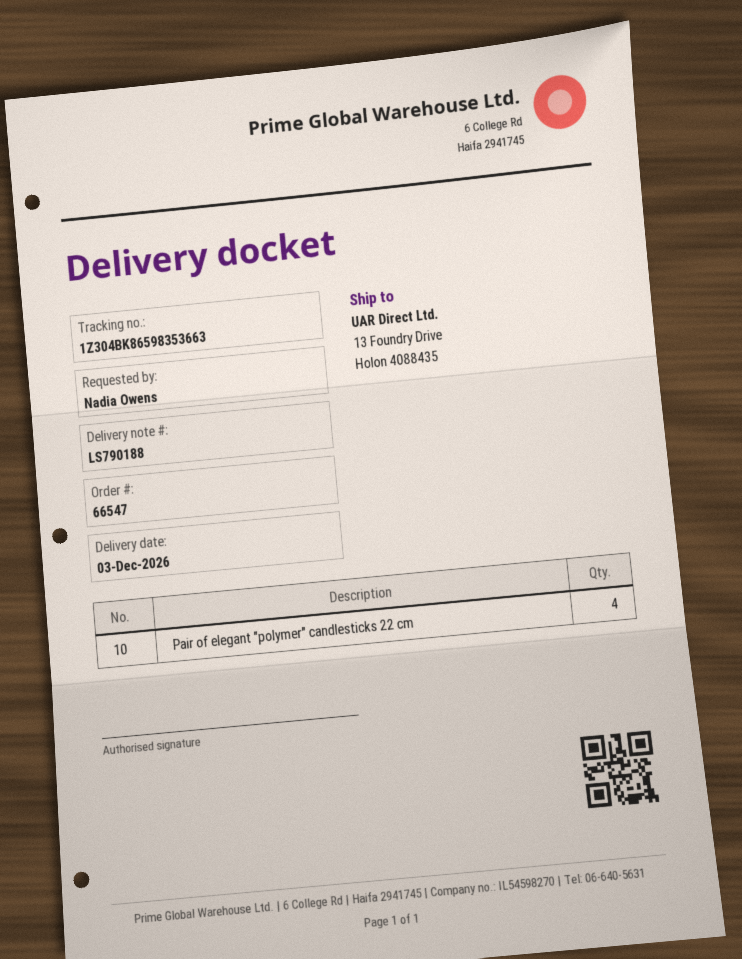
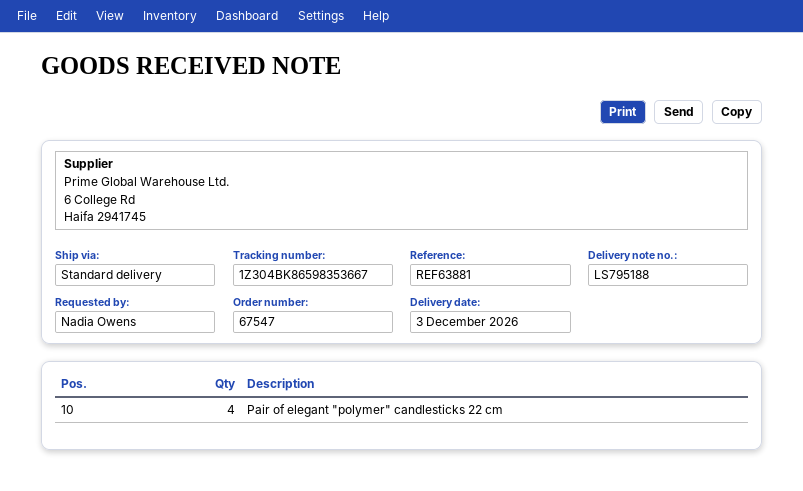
order number: 66547 -> 67547
delivery note number: LS790188 -> LS795188
tracking number: 1Z304BK86598353663 -> 1Z304BK86598353667

